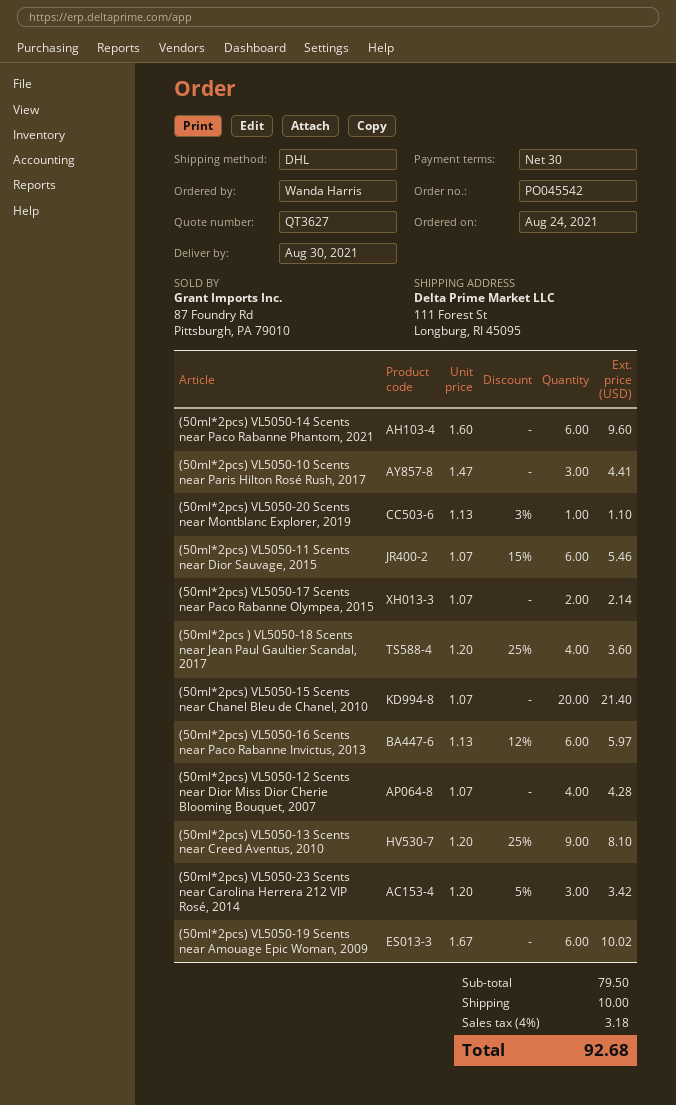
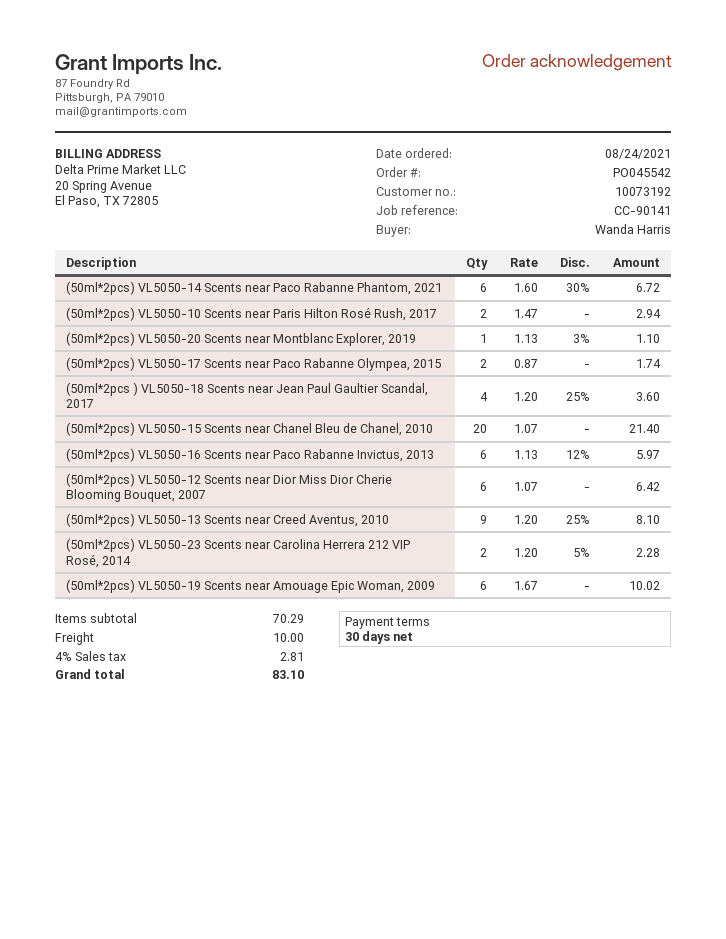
(50ml*2pcs) VL5050-14 Scents near Paco Rabanne Phantom, 2021: 6 x 1.60 = 9.60 -> 6 x 1.60 - 30% = 6.72
(50ml*2pcs) VL5050-10 Scents near Paris Hilton Rosé Rush, 2017: 3 x 1.47 = 4.41 -> 2 x 1.47 = 2.94
(50ml*2pcs) VL5050-11 Scents near Dior Sauvage, 2015: 6 x 1.07 - 15% = 5.46 -> none
(50ml*2pcs) VL5050-17 Scents near Paco Rabanne Olympea, 2015: 2 x 1.07 = 2.14 -> 2 x 0.87 = 1.74
(50ml*2pcs) VL5050-12 Scents near Dior Miss Dior Cherie Blooming Bouquet, 2007: 4 x 1.07 = 4.28 -> 6 x 1.07 = 6.42
(50ml*2pcs) VL5050-23 Scents near Carolina Herrera 212 VIP Rosé, 2014: 3 x 1.20 - 5% = 3.42 -> 2 x 1.20 - 5% = 2.28
subtotal: 79.50 -> 70.29
tax: 4% = 3.18 -> 4% = 2.81
total: 92.68 -> 83.10

